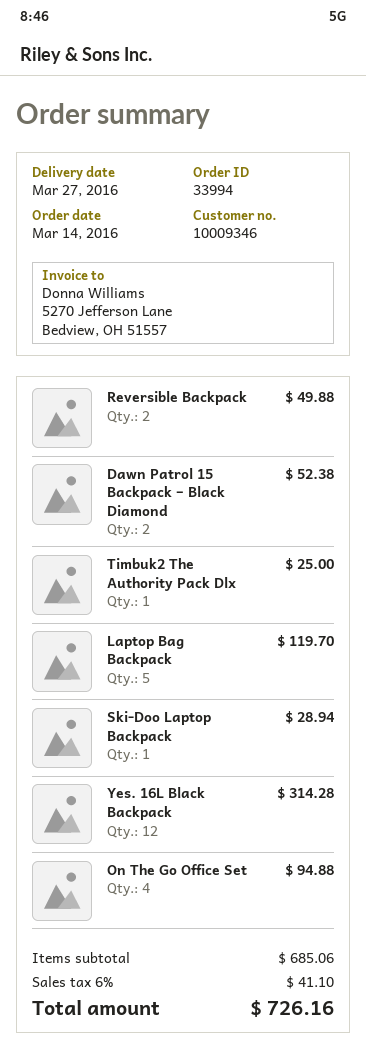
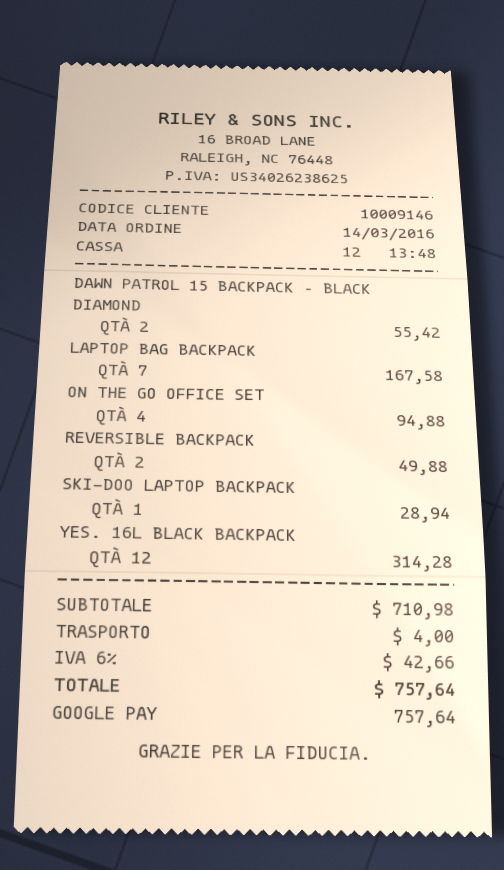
customer number: 10009346 -> 10009146
Dawn Patrol 15 Backpack – Black Diamond: 2 for 52.38 -> 2 for 55.42
Timbuk2 The Authority Pack Dlx: 1 for 25.00 -> none
Laptop Bag Backpack: 5 for 119.70 -> 7 for 167.58
subtotal: 685.06 -> 710.98
shipping: none -> 4.00
tax: 6% = 41.10 -> 6% = 42.66
total: 726.16 -> 757.64

